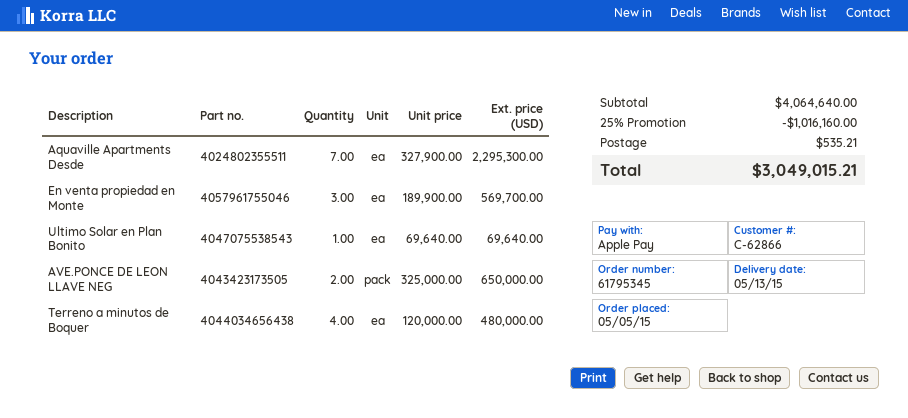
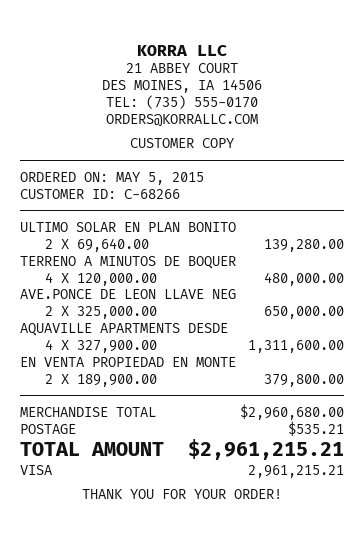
customer number: C-62866 -> C-68266
payment method: Apple Pay -> Visa
Aquaville Apartments Desde: 7 x 327900.00 = 2295300.00 -> 4 x 327900.00 = 1311600.00
En venta propiedad en Monte: 3 x 189900.00 = 569700.00 -> 2 x 189900.00 = 379800.00
Ultimo Solar en Plan Bonito: 1 x 69640.00 = 69640.00 -> 2 x 69640.00 = 139280.00
subtotal: 4064640.00 -> 2960680.00
discount: 25% = 1016160.00 -> none
total: 3049015.21 -> 2961215.21

